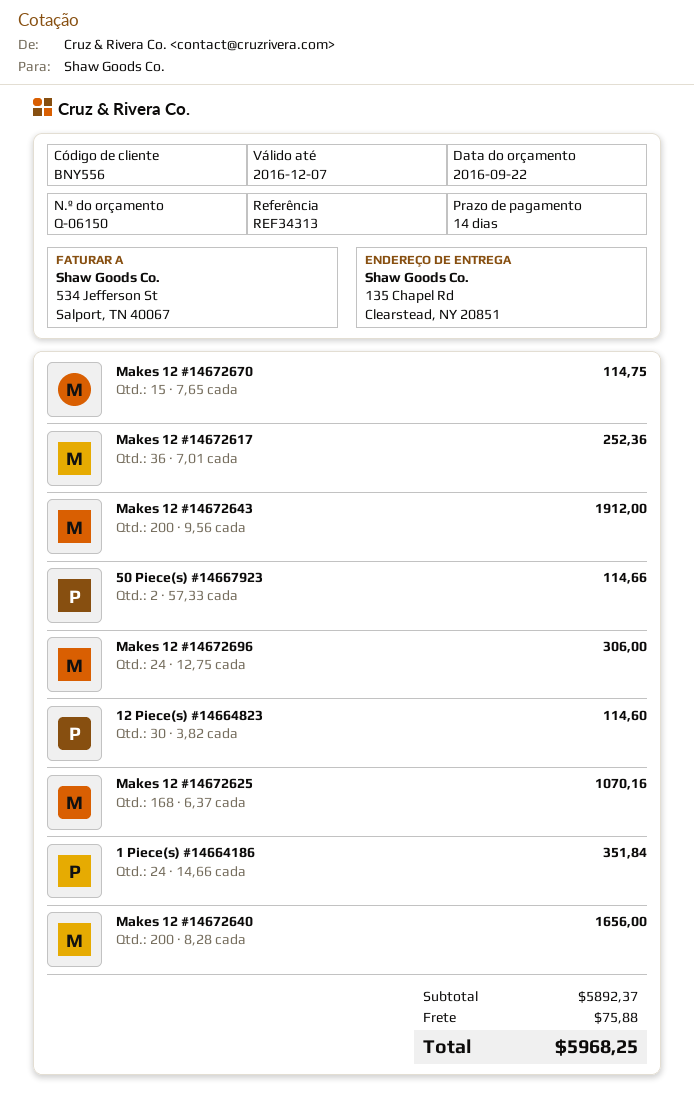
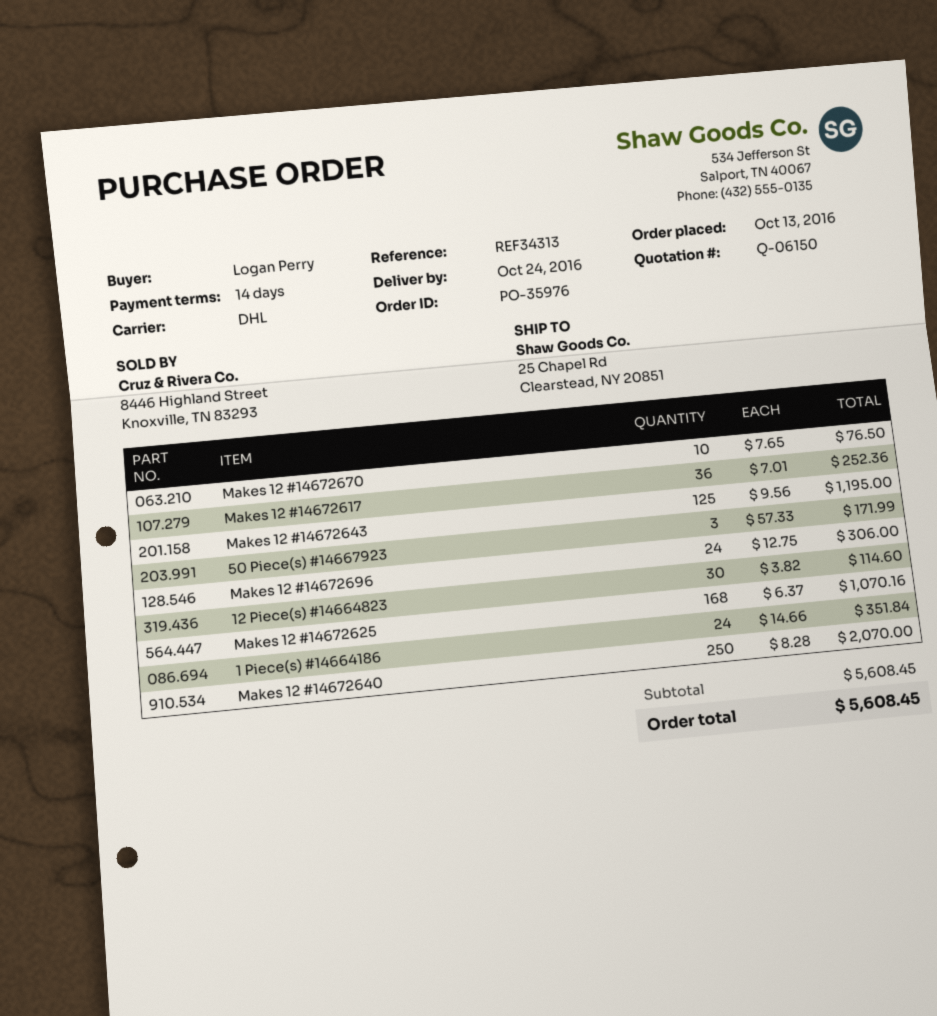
ship to: 135 Chapel Rd, Clearstead, NY 20851 -> 25 Chapel Rd, Clearstead, NY 20851
Makes 12 #14672670: 15 x 7.65 = 114.75 -> 10 x 7.65 = 76.50
Makes 12 #14672643: 200 x 9.56 = 1912.00 -> 125 x 9.56 = 1195.00
50 Piece(s) #14667923: 2 x 57.33 = 114.66 -> 3 x 57.33 = 171.99
Makes 12 #14672640: 200 x 8.28 = 1656.00 -> 250 x 8.28 = 2070.00
subtotal: 5892.37 -> 5608.45
shipping: 75.88 -> none
total: 5968.25 -> 5608.45

